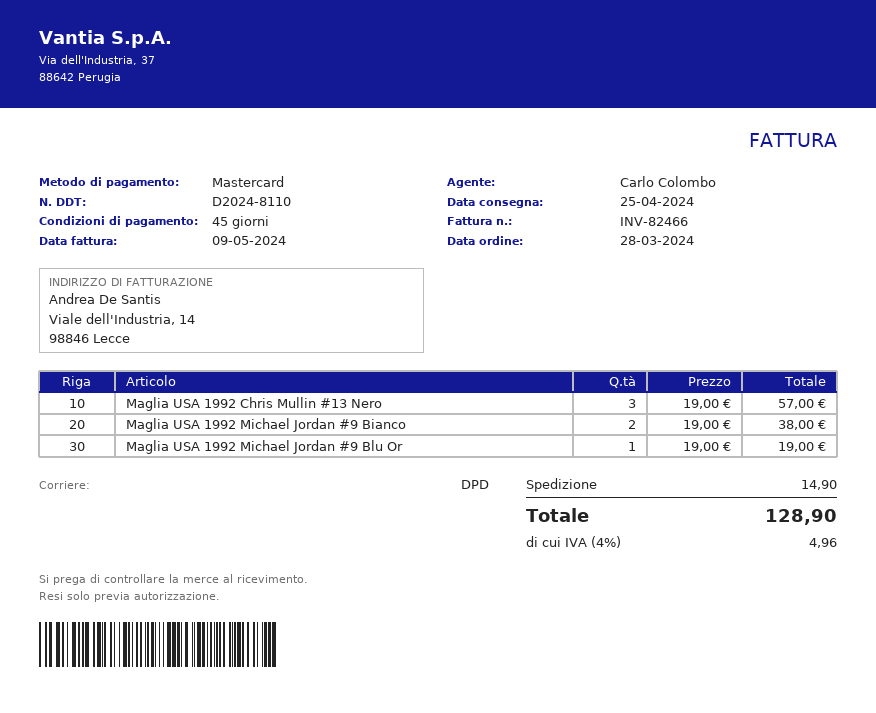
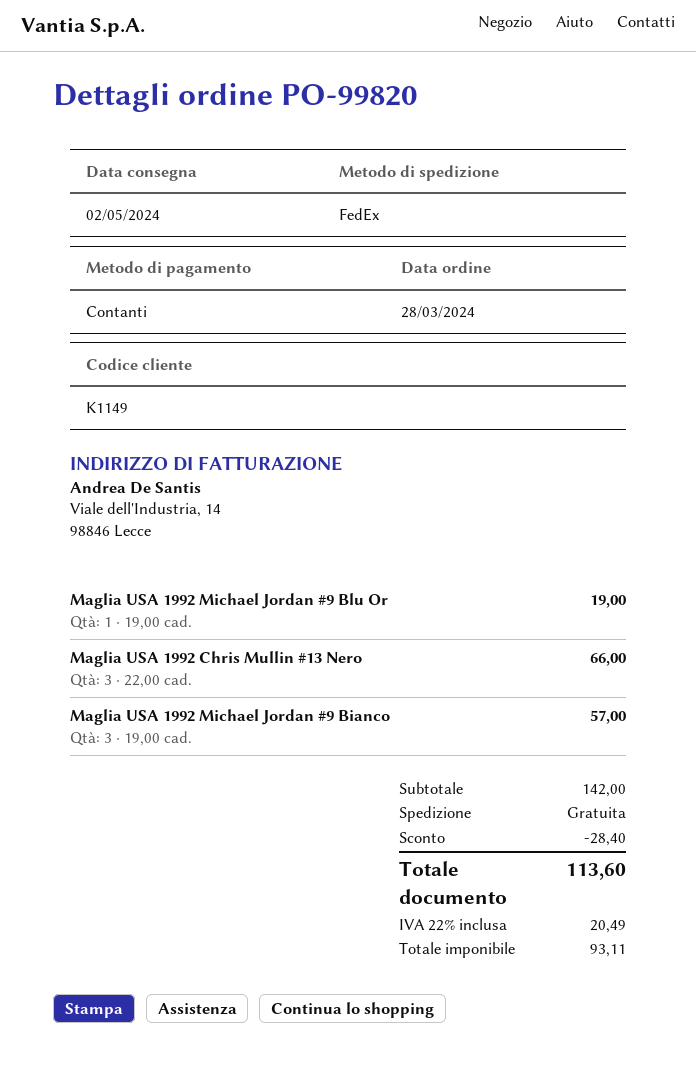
delivery date: 2024-04-25 -> 2024-05-02
payment method: Mastercard -> cash
shipping method: DPD -> FedEx
Maglia USA 1992 Chris Mullin #13 Nero: 3 x 19.00 = 57.00 -> 3 x 22.00 = 66.00
Maglia USA 1992 Michael Jordan #9 Bianco: 2 x 19.00 = 38.00 -> 3 x 19.00 = 57.00
discount: none -> 28.40
shipping: 14.90 -> 0.00
tax: 4% = 4.96 -> 22% = 20.49
total: 128.90 -> 113.60

